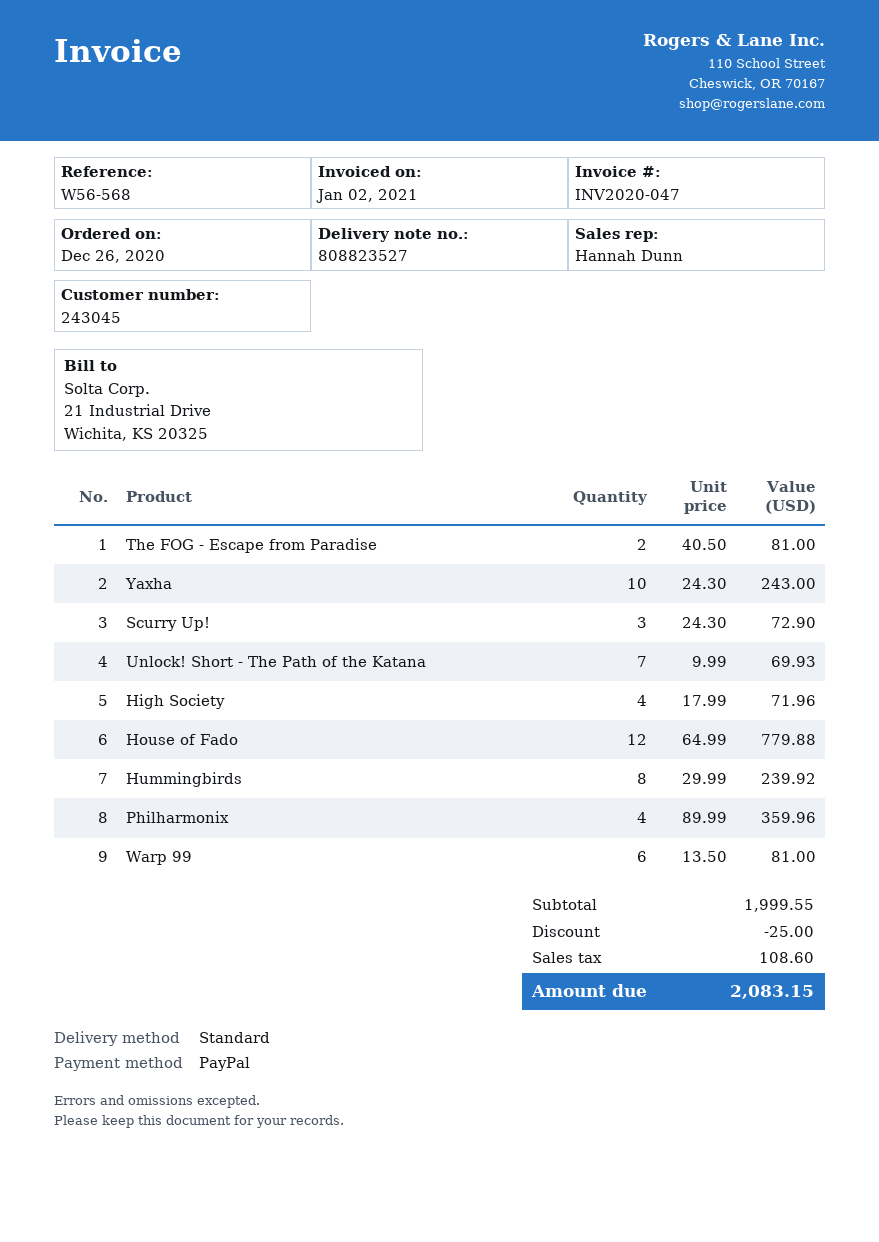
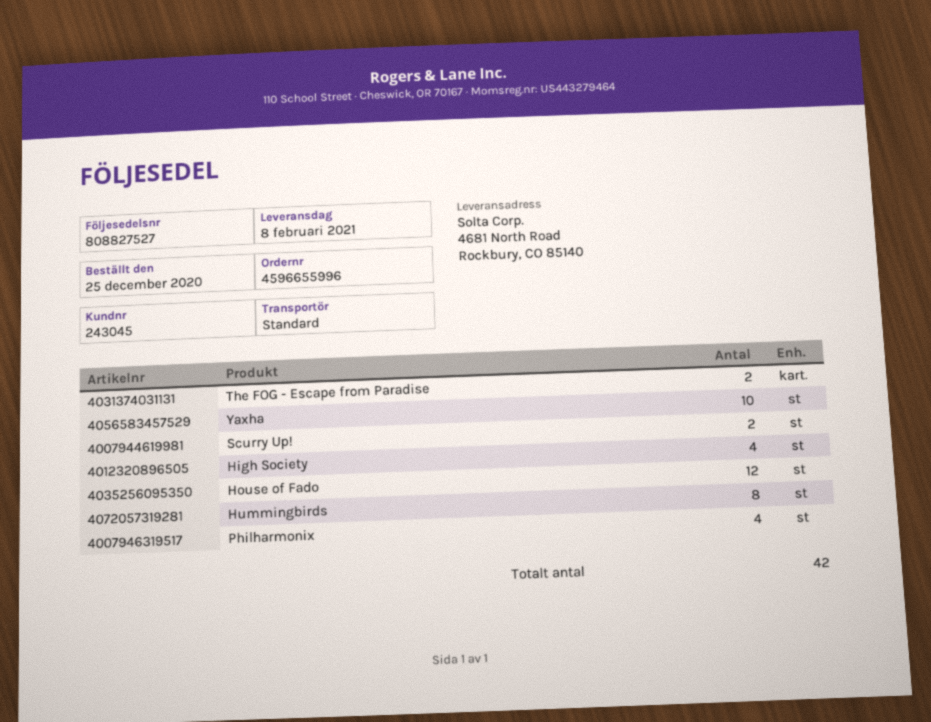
order date: 2020-12-26 -> 2020-12-25
delivery note number: 808823527 -> 808827527
Scurry Up!: 3 -> 2
Unlock! Short - The Path of the Katana: 7 -> none
Warp 99: 6 -> none

